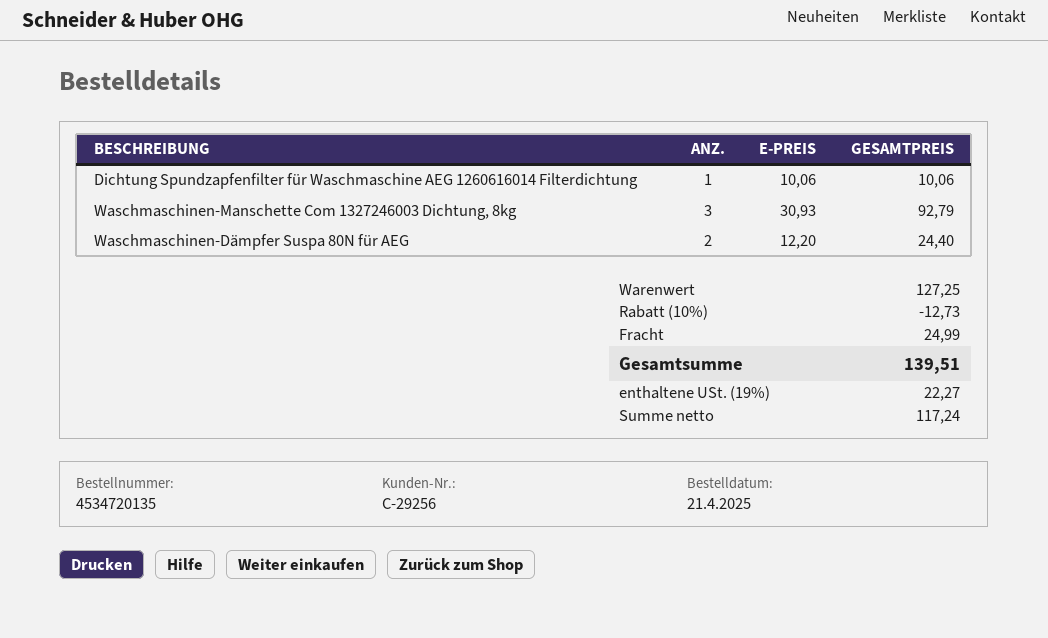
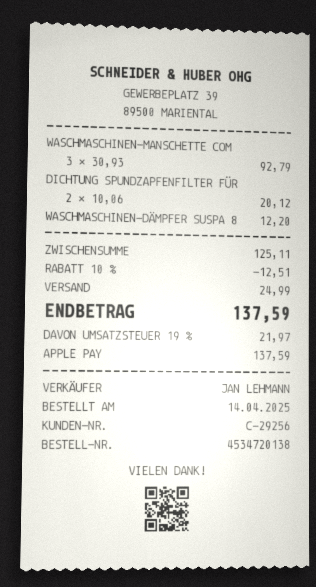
order number: 4534720135 -> 4534720138
order date: 2025-04-21 -> 2025-04-14
Dichtung Spundzapfenfilter für Waschmaschine AEG 1260616014 Filterdichtung: 1 x 10.06 = 10.06 -> 2 x 10.06 = 20.12
Waschmaschinen-Dämpfer Suspa 80N für AEG: 2 x 12.20 = 24.40 -> 1 x 12.20 = 12.20
subtotal: 127.25 -> 125.11
discount: 10% = 12.73 -> 10% = 12.51
tax: 19% = 22.27 -> 19% = 21.97
total: 139.51 -> 137.59

